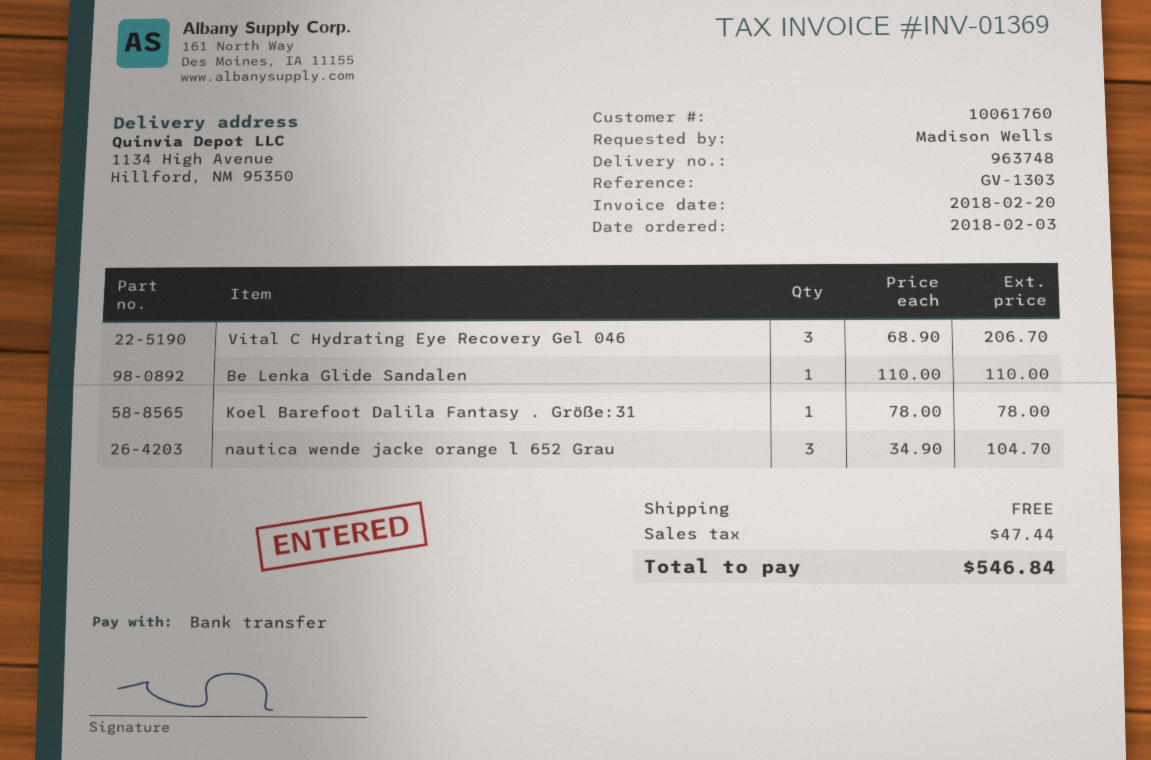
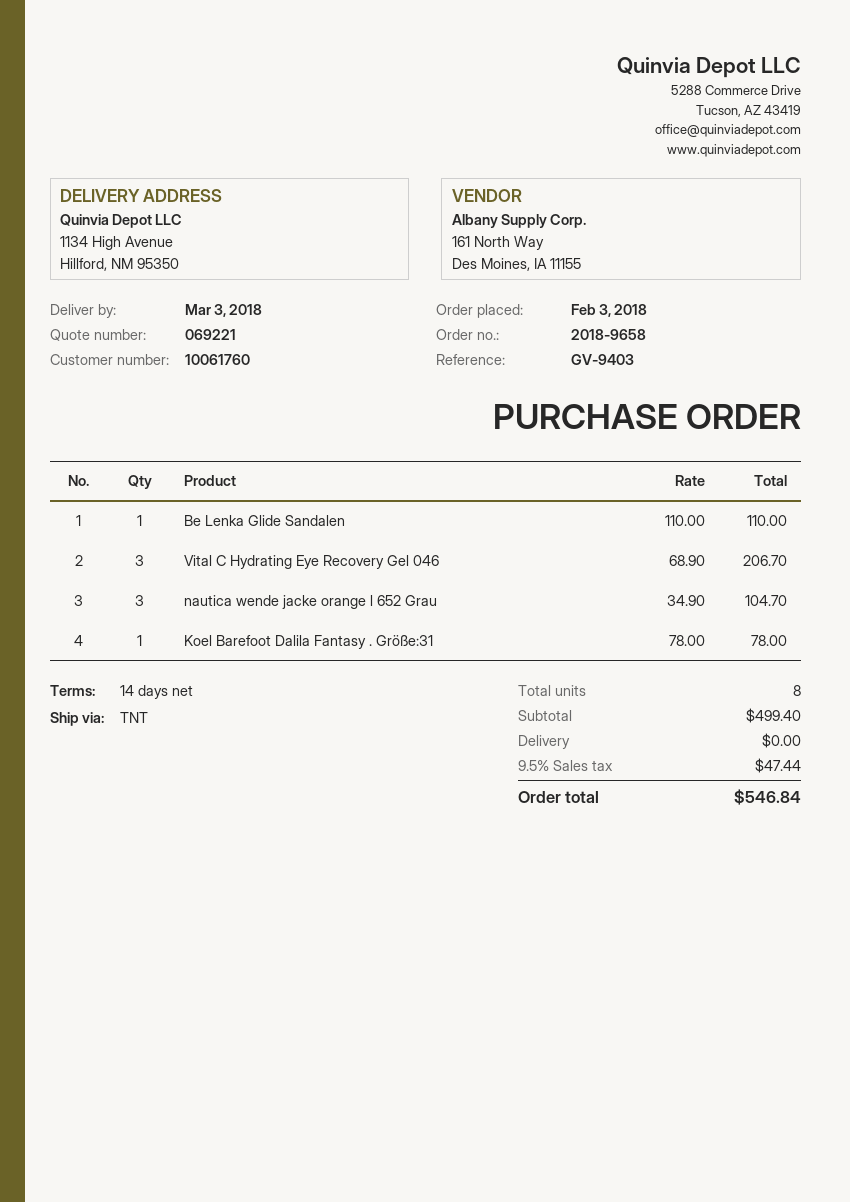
reference: GV-1303 -> GV-9403

